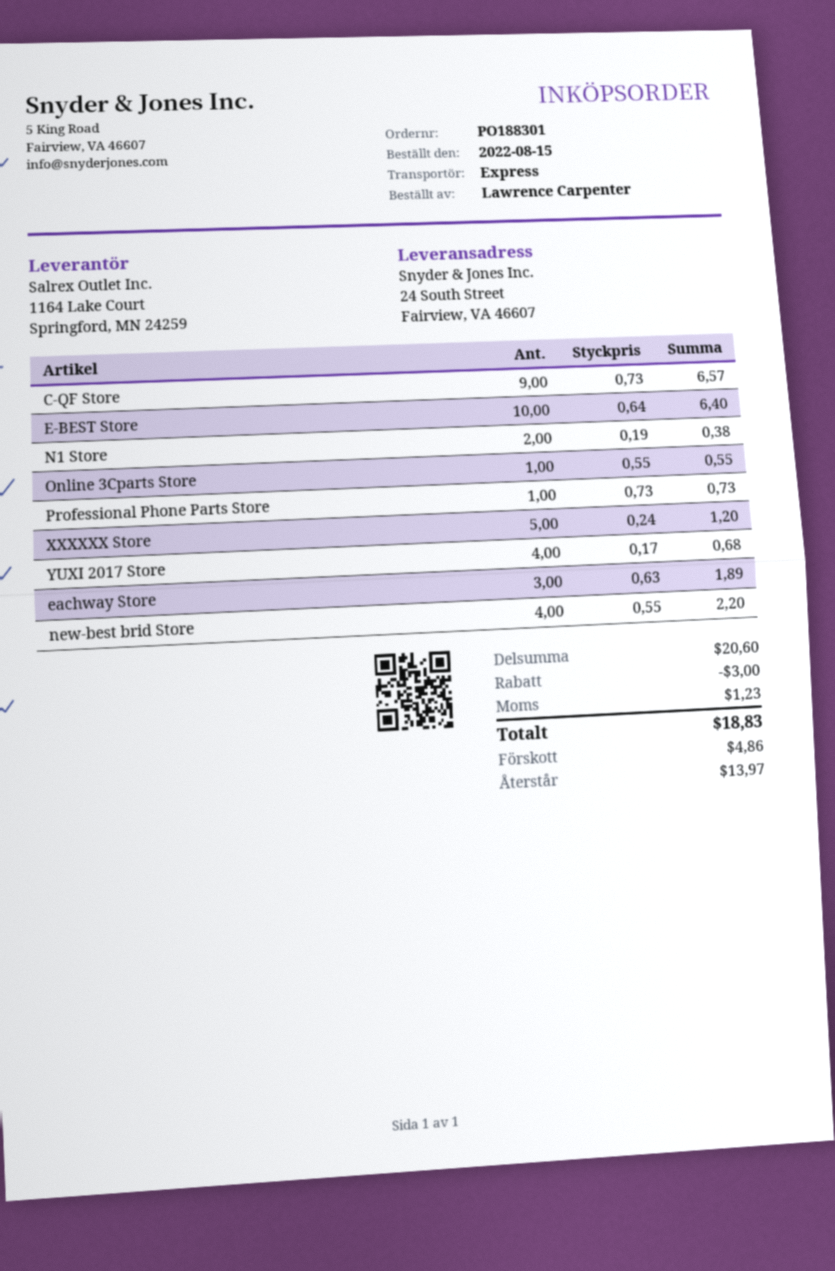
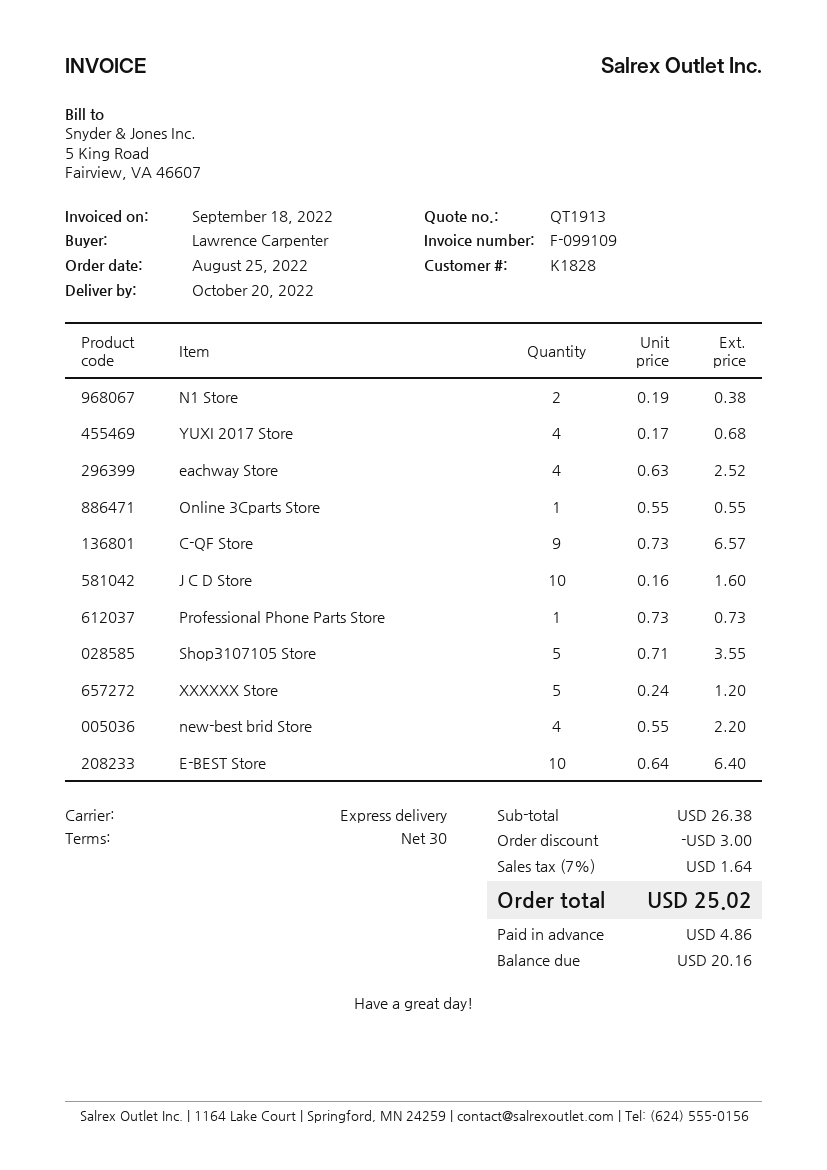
order date: 2022-08-15 -> 2022-08-25
eachway Store: 3 x 0.63 = 1.89 -> 4 x 0.63 = 2.52
J C D Store: none -> 10 x 0.16 = 1.60
Shop3107105 Store: none -> 5 x 0.71 = 3.55
subtotal: 20.60 -> 26.38
tax: 1.23 -> 1.64
total: 18.83 -> 25.02
balance: 13.97 -> 20.16

